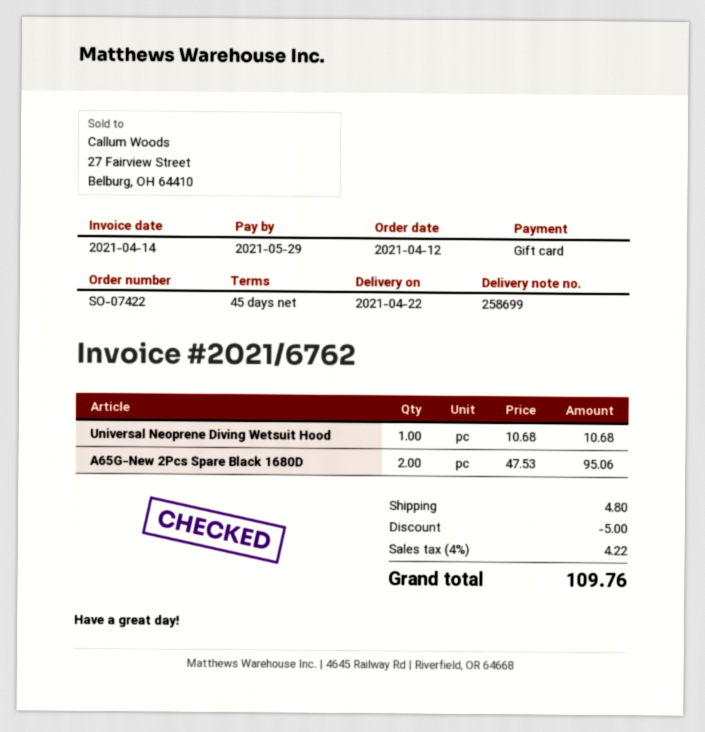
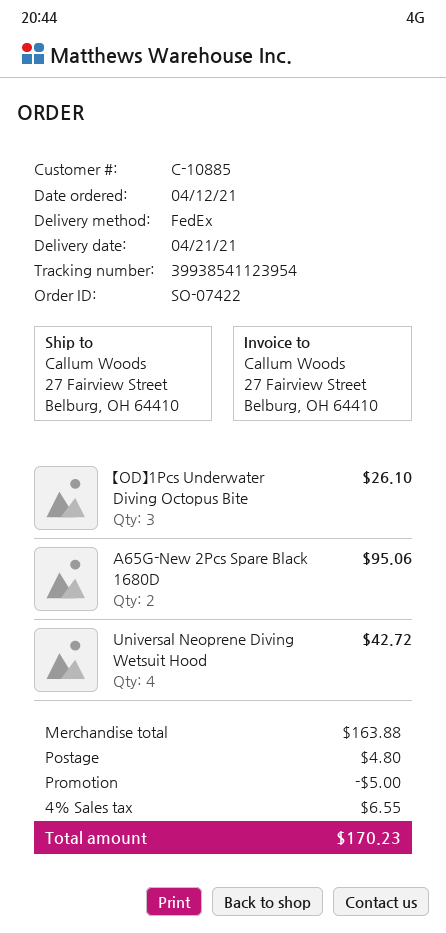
delivery date: 2021-04-22 -> 2021-04-21
Universal Neoprene Diving Wetsuit Hood: 1 for 10.68 -> 4 for 42.72
【OD】1Pcs Underwater Diving Octopus Bite: none -> 3 for 26.10
tax: 4% = 4.22 -> 4% = 6.55
total: 109.76 -> 170.23

